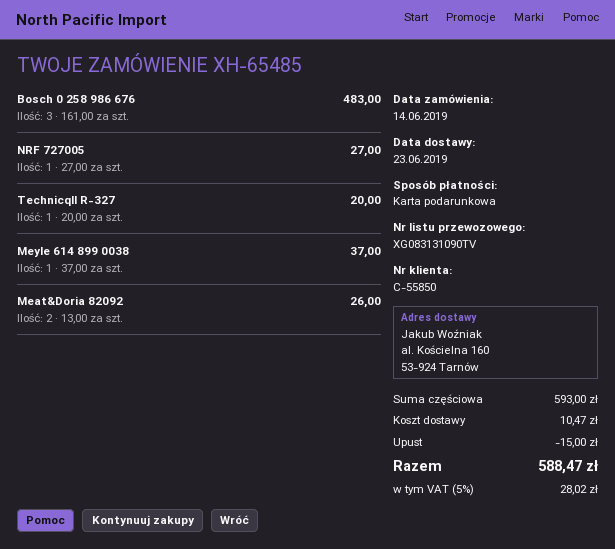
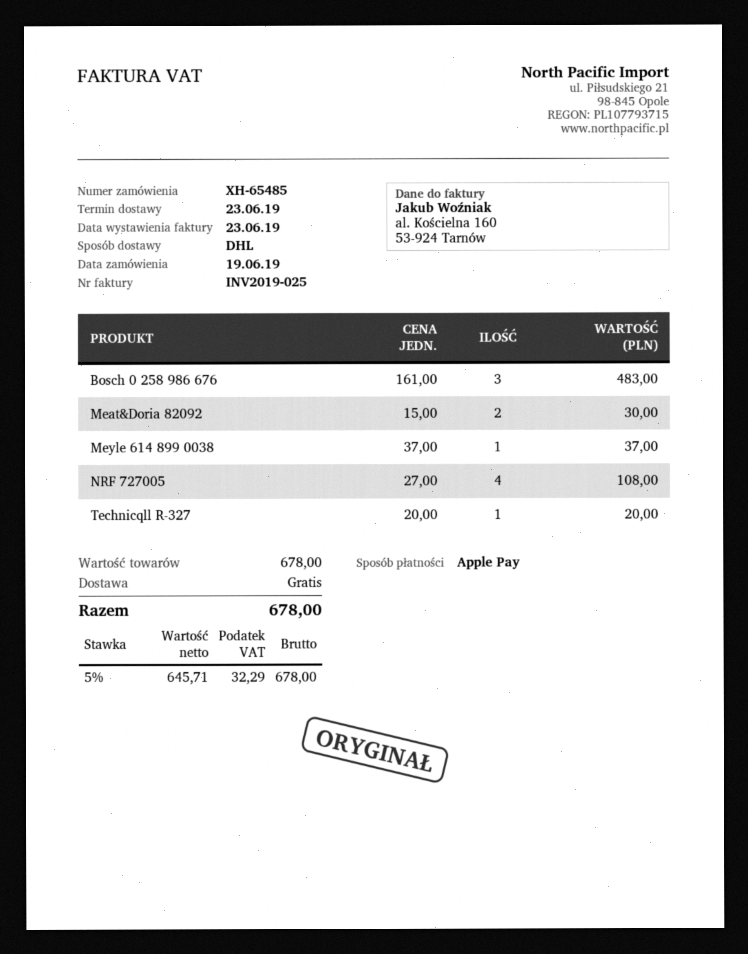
order date: 2019-06-14 -> 2019-06-19
payment method: gift card -> Apple Pay
NRF 727005: 1 x 27.00 = 27.00 -> 4 x 27.00 = 108.00
Meat&Doria 82092: 2 x 13.00 = 26.00 -> 2 x 15.00 = 30.00
subtotal: 593.00 -> 678.00
discount: 15.00 -> none
shipping: 10.47 -> 0.00
tax: 5% = 28.02 -> 5% = 32.29
total: 588.47 -> 678.00

